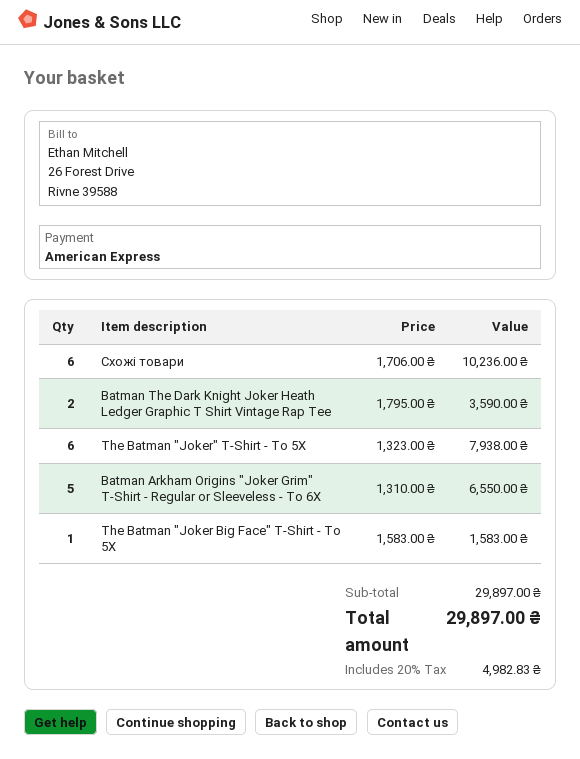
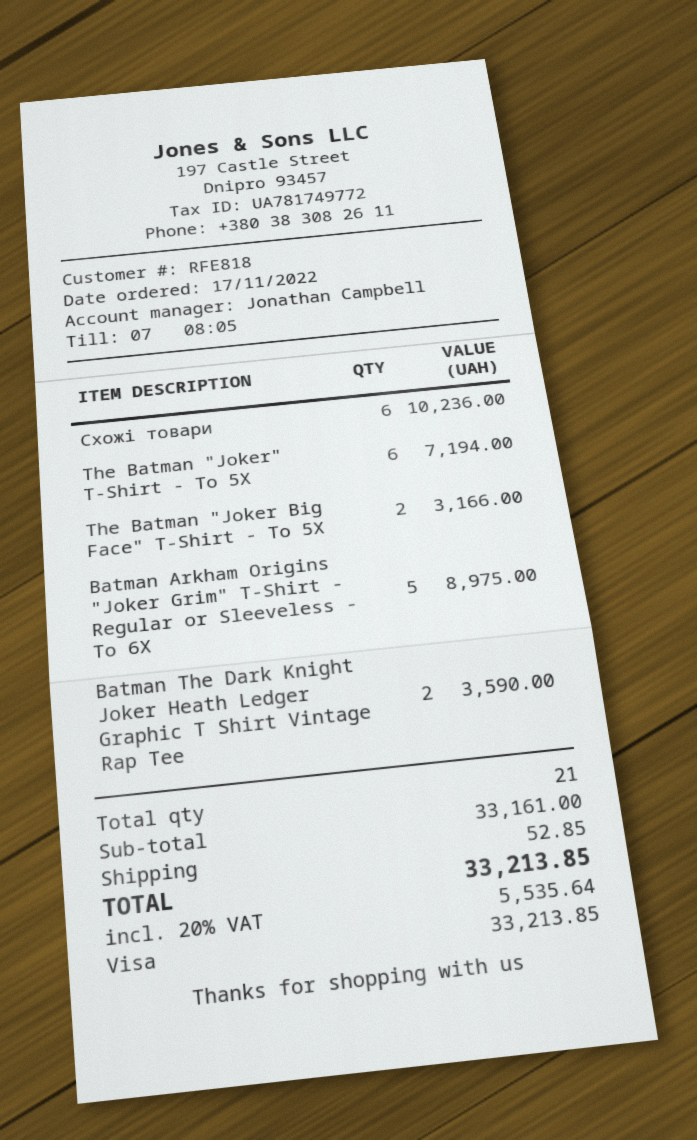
payment method: American Express -> Visa
The Batman "Joker" T-Shirt - To 5X: 6 for 7938.00 -> 6 for 7194.00
Batman Arkham Origins "Joker Grim" T-Shirt - Regular or Sleeveless - To 6X: 5 for 6550.00 -> 5 for 8975.00
The Batman "Joker Big Face" T-Shirt - To 5X: 1 for 1583.00 -> 2 for 3166.00
subtotal: 29897.00 -> 33161.00
shipping: none -> 52.85
tax: 20% = 4982.83 -> 20% = 5535.64
total: 29897.00 -> 33213.85

